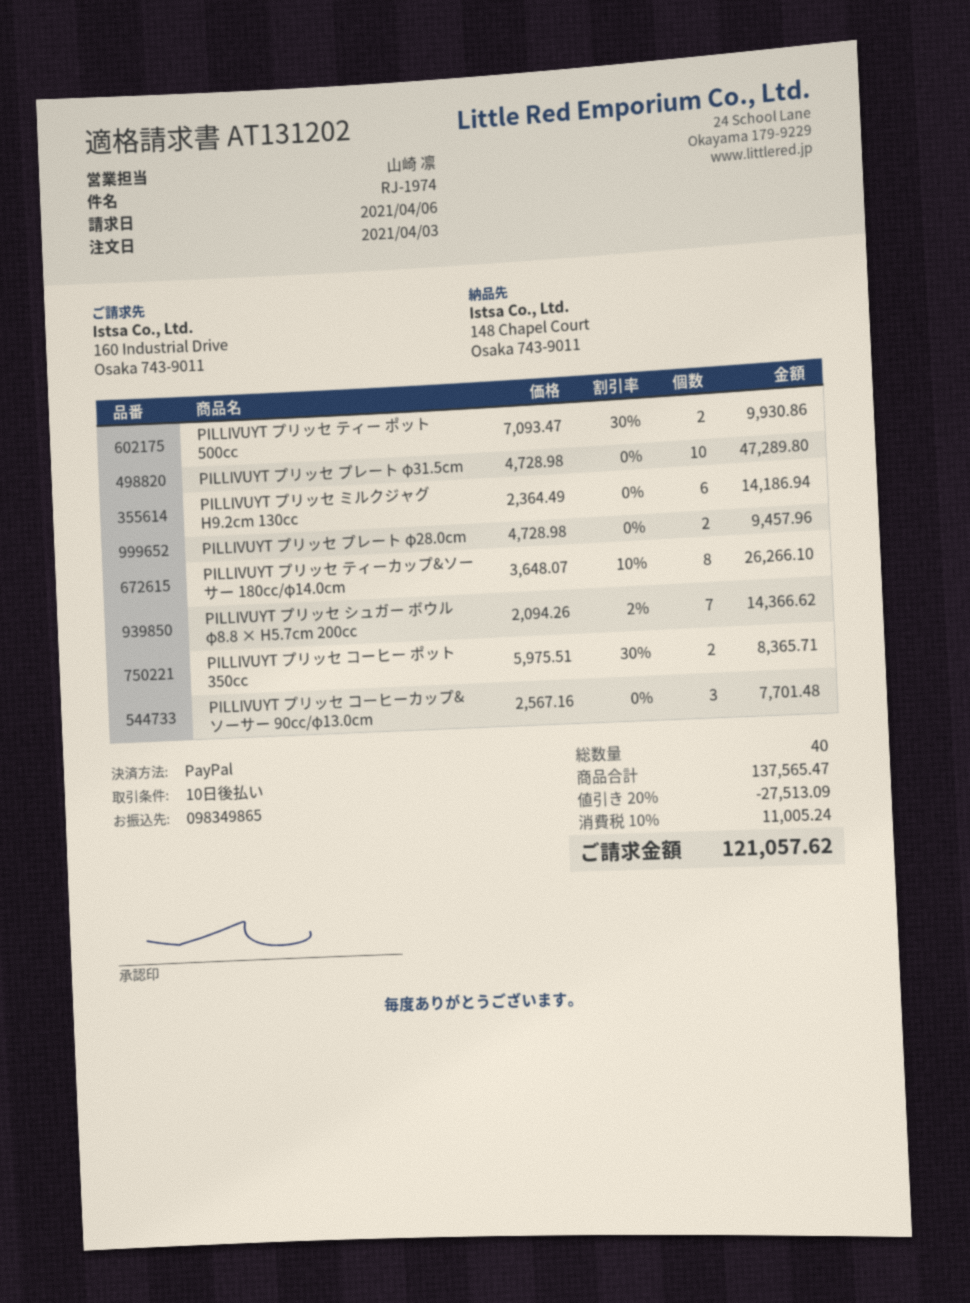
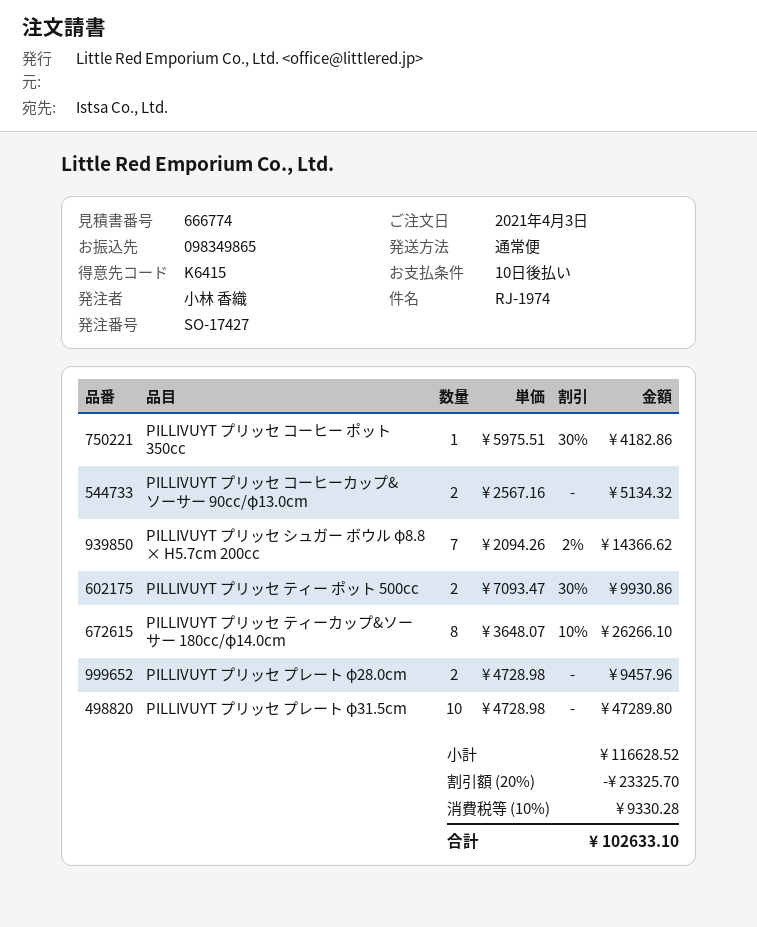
PILLIVUYT プリッセ ミルクジャグ H9.2cm 130cc: 6 x 2364.49 = 14186.94 -> none
PILLIVUYT プリッセ コーヒー ポット 350cc: 2 x 5975.51 - 30% = 8365.71 -> 1 x 5975.51 - 30% = 4182.86
PILLIVUYT プリッセ コーヒーカップ&ソーサー 90cc/φ13.0cm: 3 x 2567.16 = 7701.48 -> 2 x 2567.16 = 5134.32
subtotal: 137565.47 -> 116628.52
discount: 20% = 27513.09 -> 20% = 23325.70
tax: 10% = 11005.24 -> 10% = 9330.28
total: 121057.62 -> 102633.10

